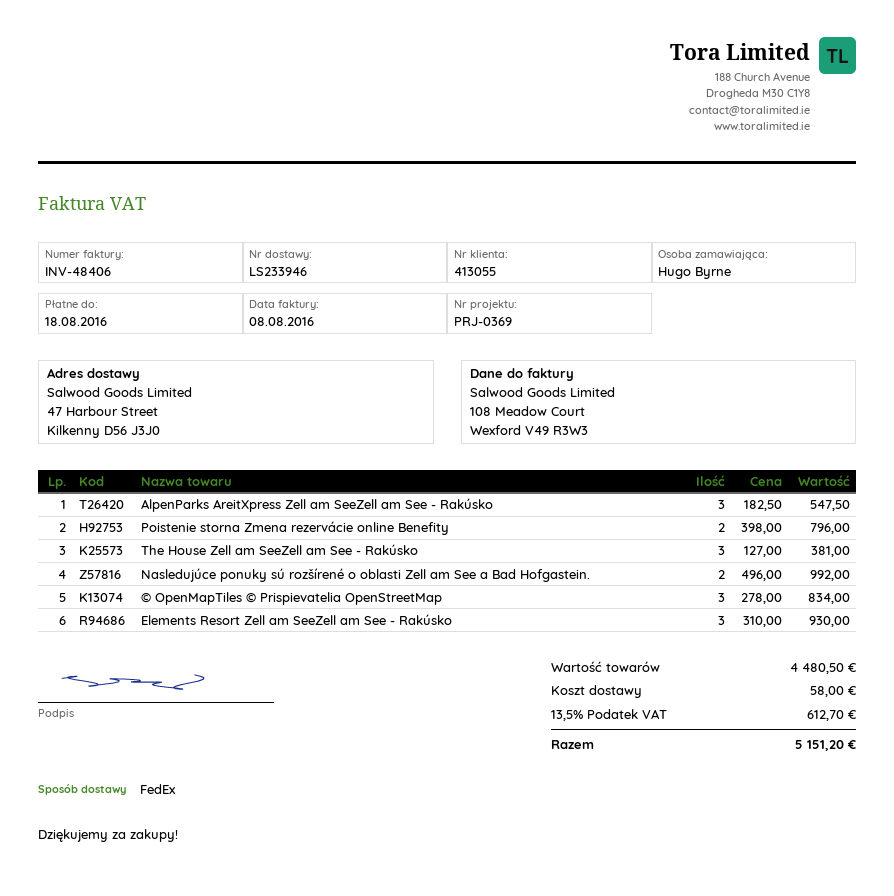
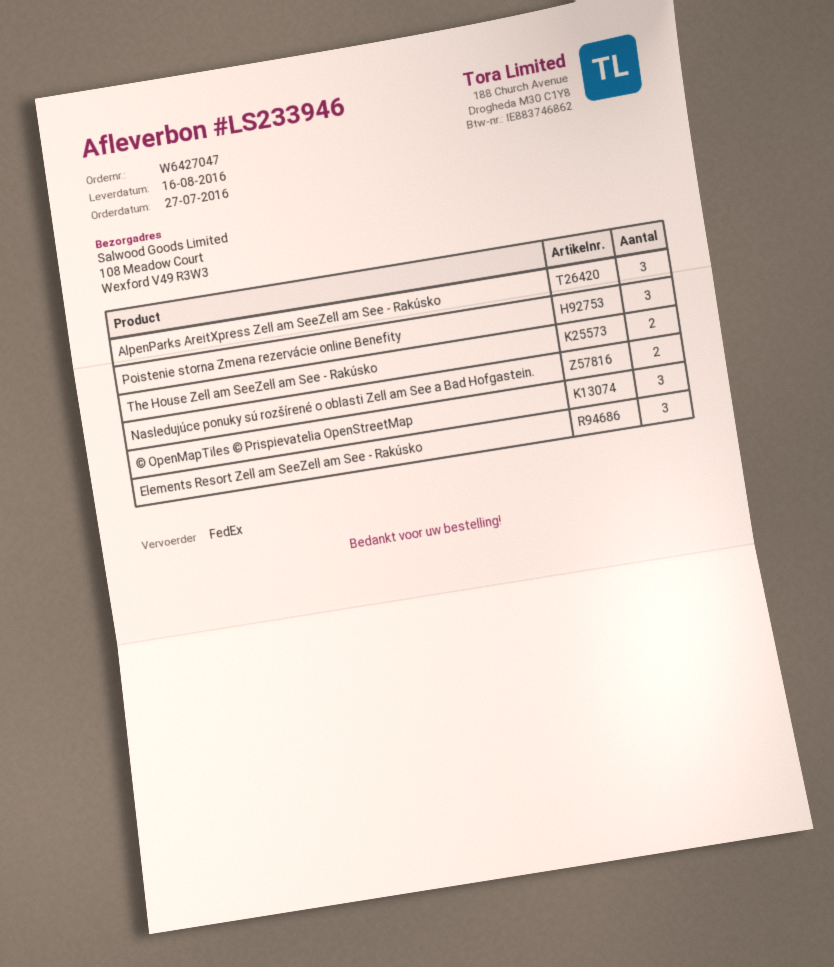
ship to: 47 Harbour Street, Kilkenny D56 J3J0 -> 108 Meadow Court, Wexford V49 R3W3
Poistenie storna Zmena rezervácie online Benefity: 2 -> 3
The House Zell am SeeZell am See - Rakúsko: 3 -> 2

